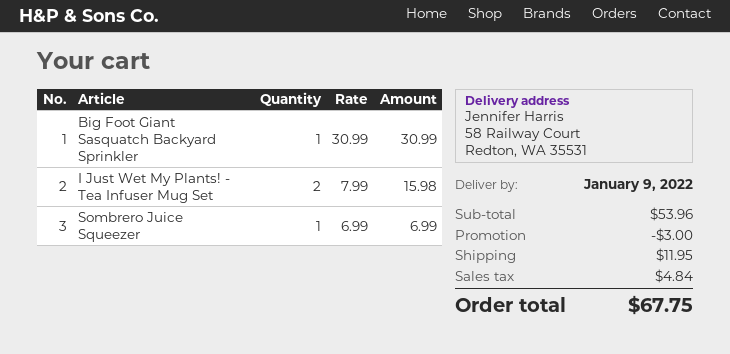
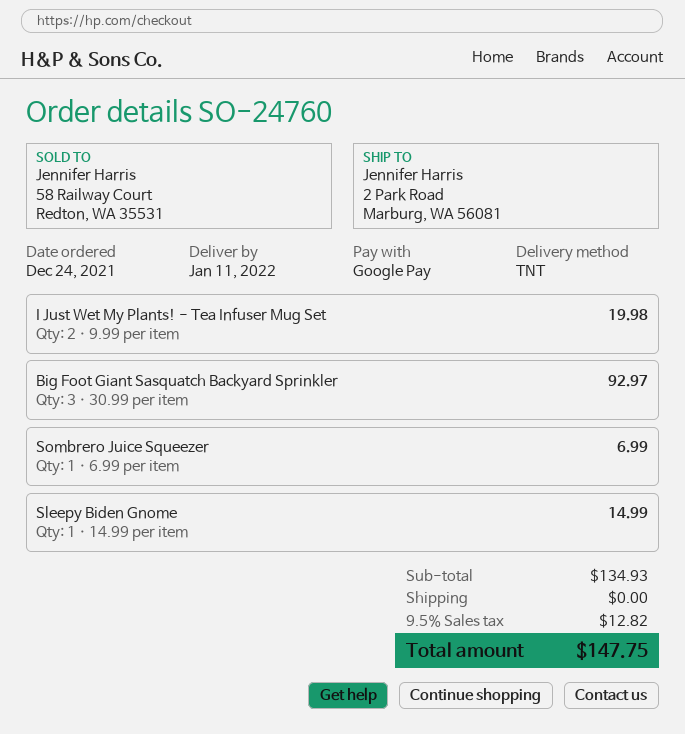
delivery date: 2022-01-09 -> 2022-01-11
ship to: 58 Railway Court, Redton, WA 35531 -> 2 Park Road, Marburg, WA 56081
Big Foot Giant Sasquatch Backyard Sprinkler: 1 x 30.99 = 30.99 -> 3 x 30.99 = 92.97
I Just Wet My Plants! - Tea Infuser Mug Set: 2 x 7.99 = 15.98 -> 2 x 9.99 = 19.98
Sleepy Biden Gnome: none -> 1 x 14.99 = 14.99
subtotal: 53.96 -> 134.93
discount: 3.00 -> none
shipping: 11.95 -> 0.00
tax: 4.84 -> 12.82
total: 67.75 -> 147.75

